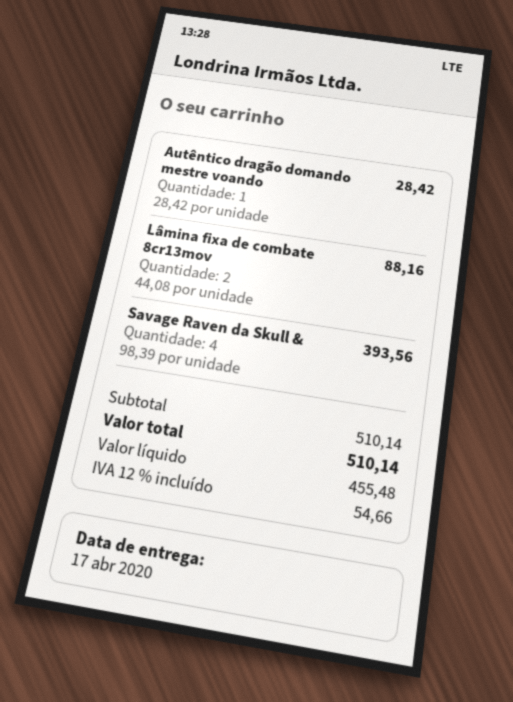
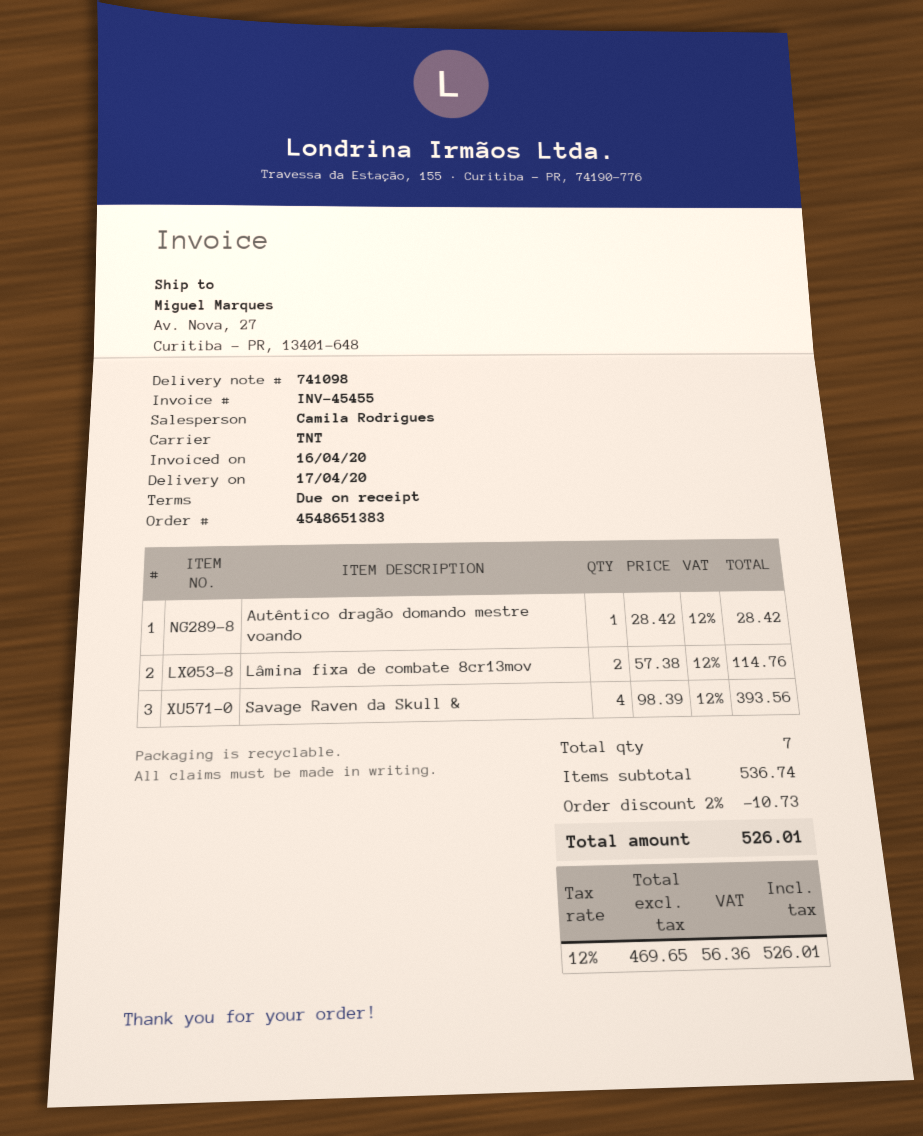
Lâmina fixa de combate 8cr13mov: 2 x 44.08 = 88.16 -> 2 x 57.38 = 114.76
subtotal: 510.14 -> 536.74
discount: none -> 2% = 10.73
net: 455.48 -> 469.65
tax: 12% = 54.66 -> 12% = 56.36
total: 510.14 -> 526.01

